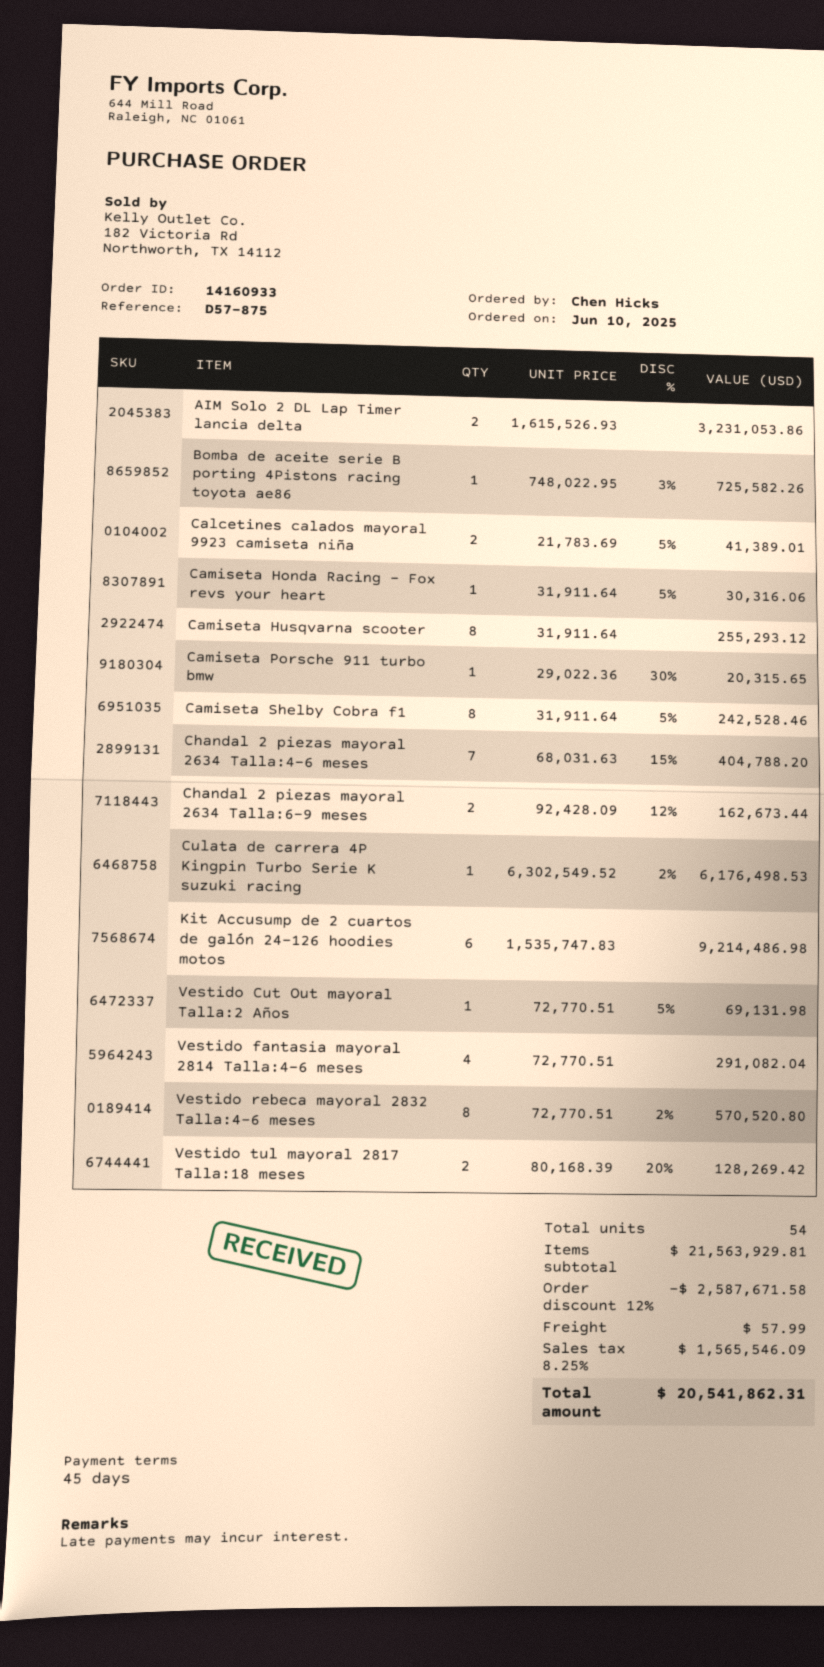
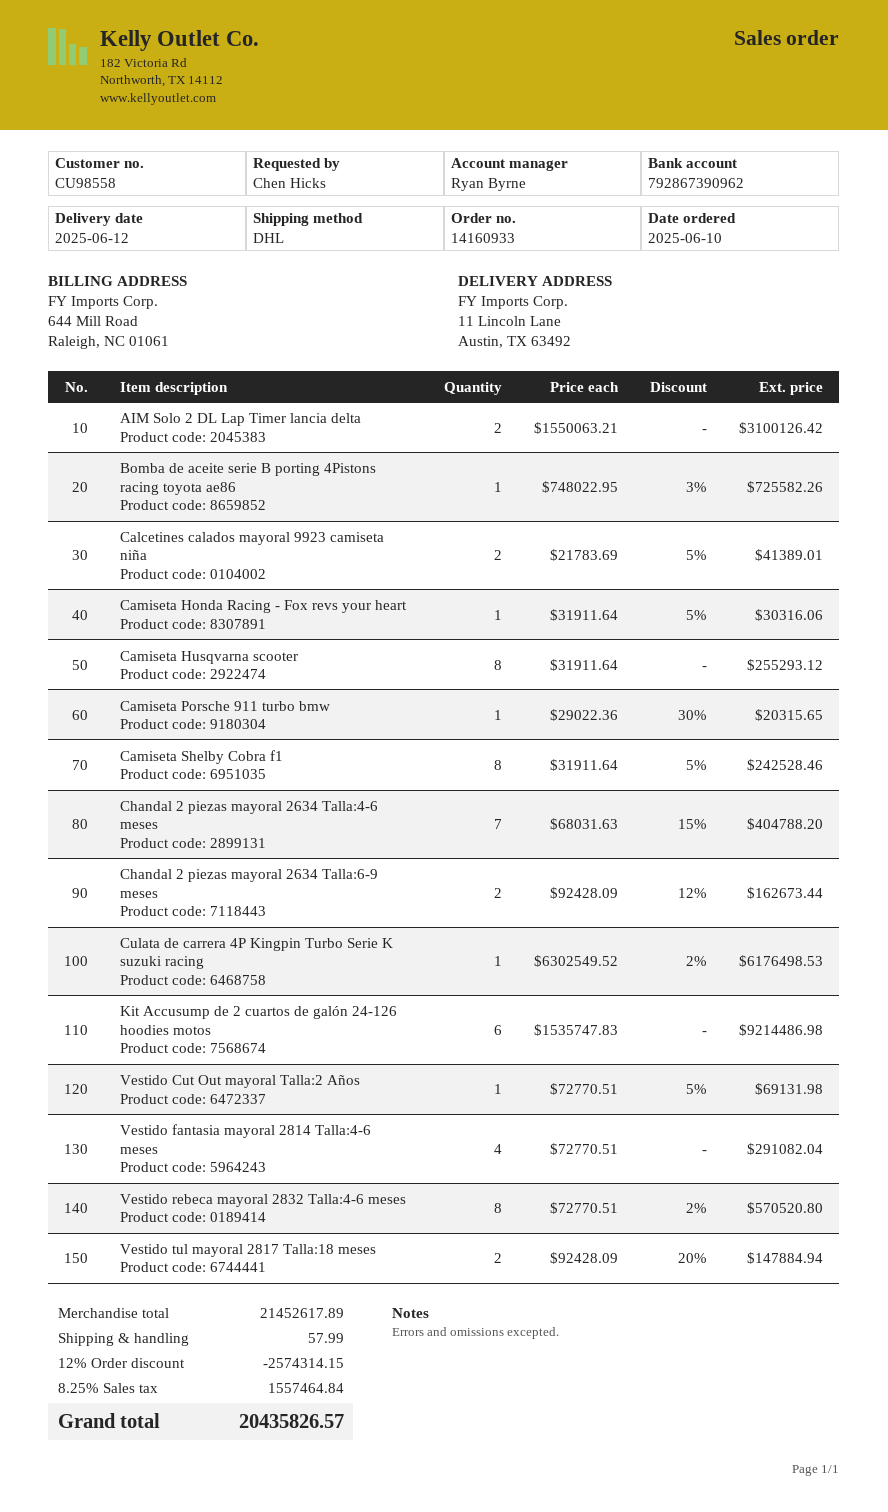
AIM Solo 2 DL Lap Timer lancia delta: 2 x 1615526.93 = 3231053.86 -> 2 x 1550063.21 = 3100126.42
Vestido tul mayoral 2817 Talla:18 meses: 2 x 80168.39 - 20% = 128269.42 -> 2 x 92428.09 - 20% = 147884.94
subtotal: 21563929.81 -> 21452617.89
discount: 12% = 2587671.58 -> 12% = 2574314.15
tax: 8.25% = 1565546.09 -> 8.25% = 1557464.84
total: 20541862.31 -> 20435826.57

